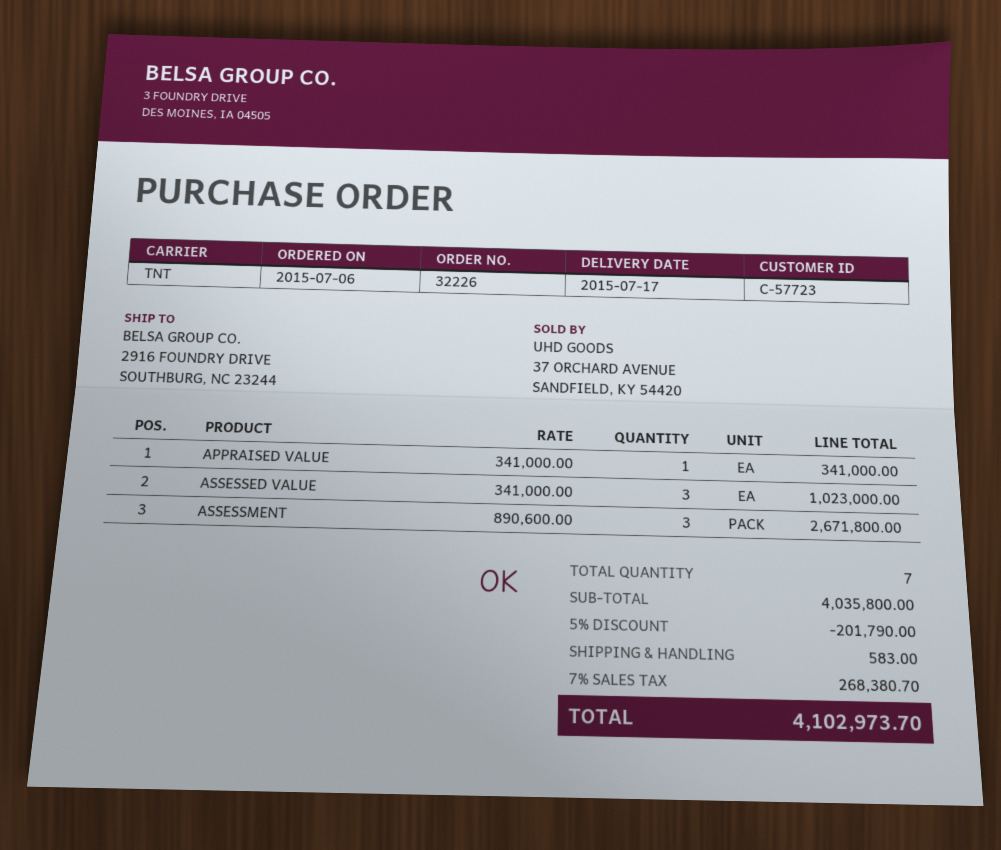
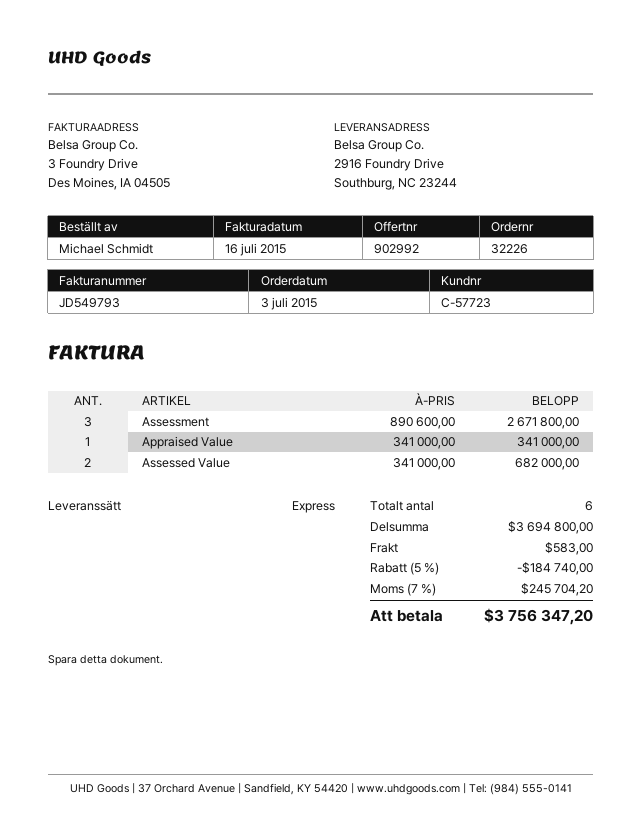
order date: 2015-07-06 -> 2015-07-03
shipping method: TNT -> express
ASSESSED VALUE: 3 x 341000.00 = 1023000.00 -> 2 x 341000.00 = 682000.00
total quantity: 7 -> 6
subtotal: 4035800.00 -> 3694800.00
discount: 5% = 201790.00 -> 5% = 184740.00
tax: 7% = 268380.70 -> 7% = 245704.20
total: 4102973.70 -> 3756347.20

